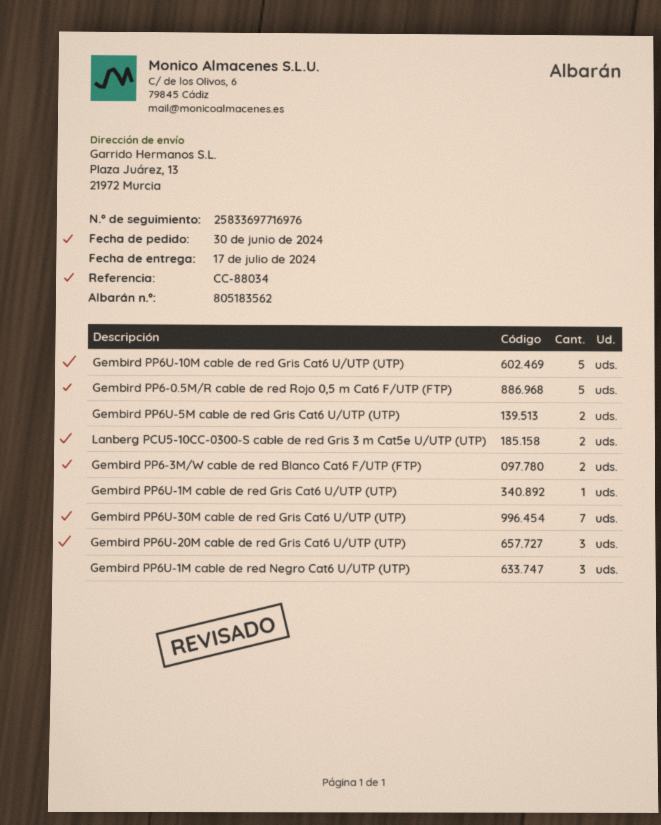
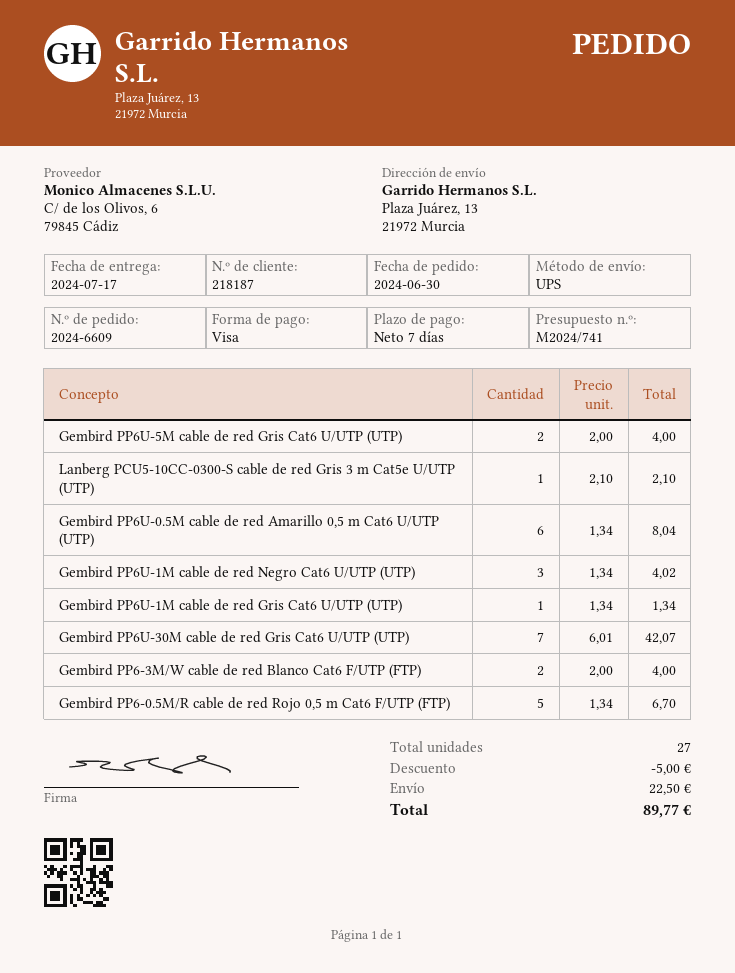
Gembird PP6U-10M cable de red Gris Cat6 U/UTP (UTP): 5 -> none
Lanberg PCU5-10CC-0300-S cable de red Gris 3 m Cat5e U/UTP (UTP): 2 -> 1
Gembird PP6U-20M cable de red Gris Cat6 U/UTP (UTP): 3 -> none
Gembird PP6U-0.5M cable de red Amarillo 0,5 m Cat6 U/UTP (UTP): none -> 6

